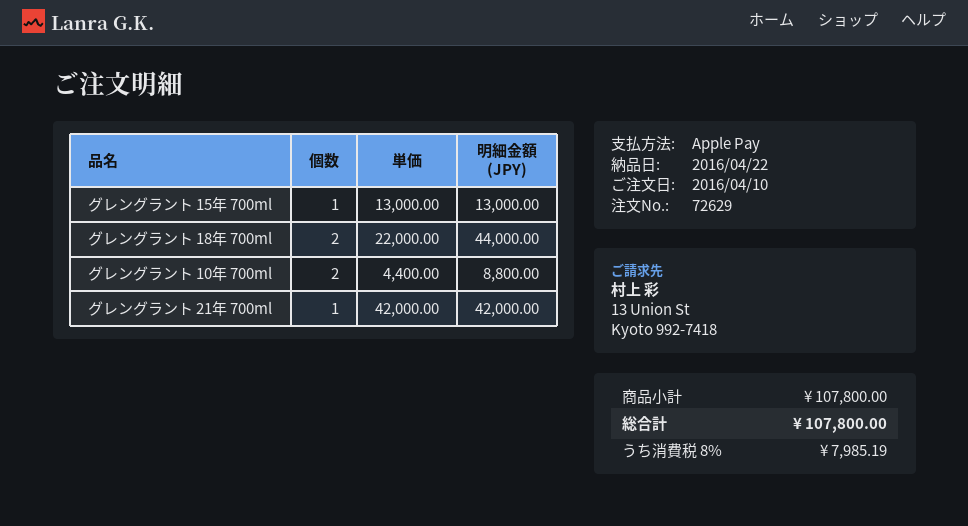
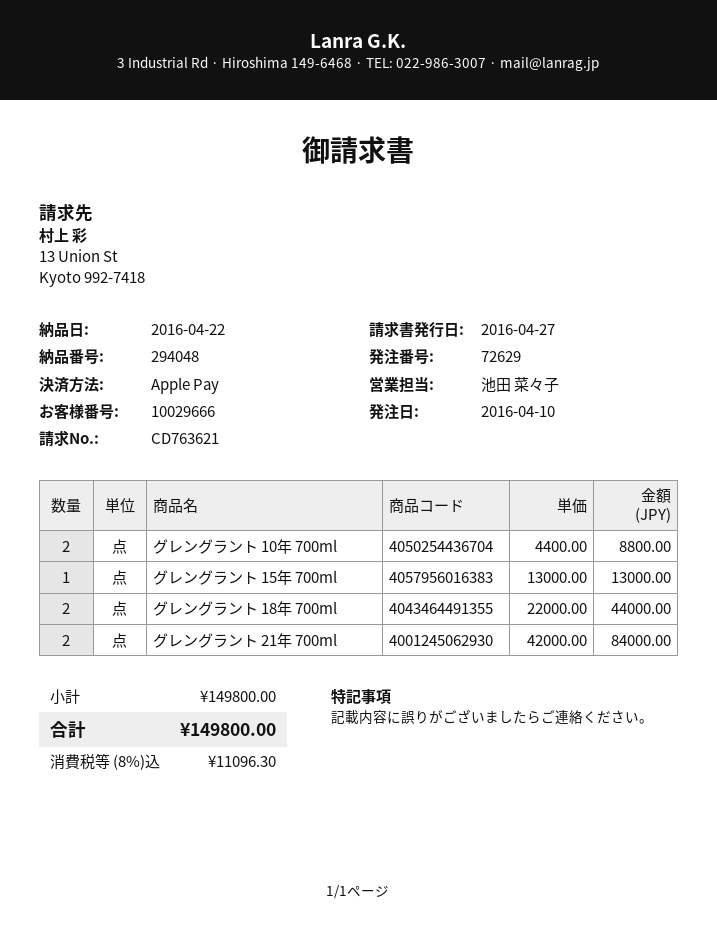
グレングラント 21年 700ml: 1 x 42000.00 = 42000.00 -> 2 x 42000.00 = 84000.00
subtotal: 107800.00 -> 149800.00
tax: 8% = 7985.19 -> 8% = 11096.30
total: 107800.00 -> 149800.00

